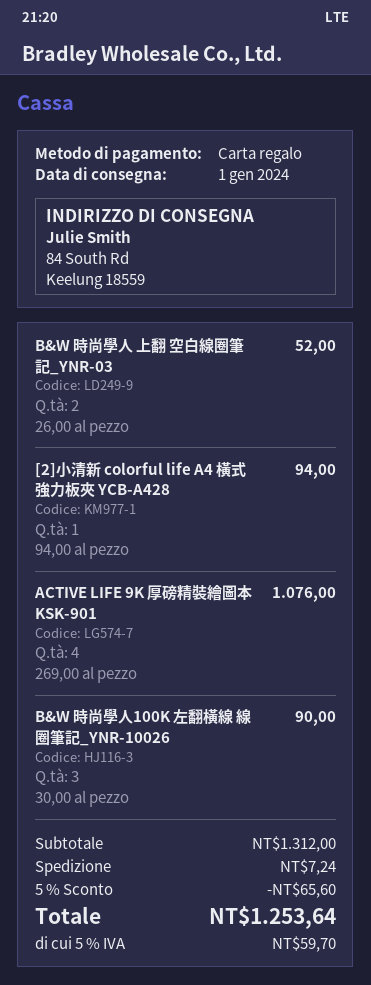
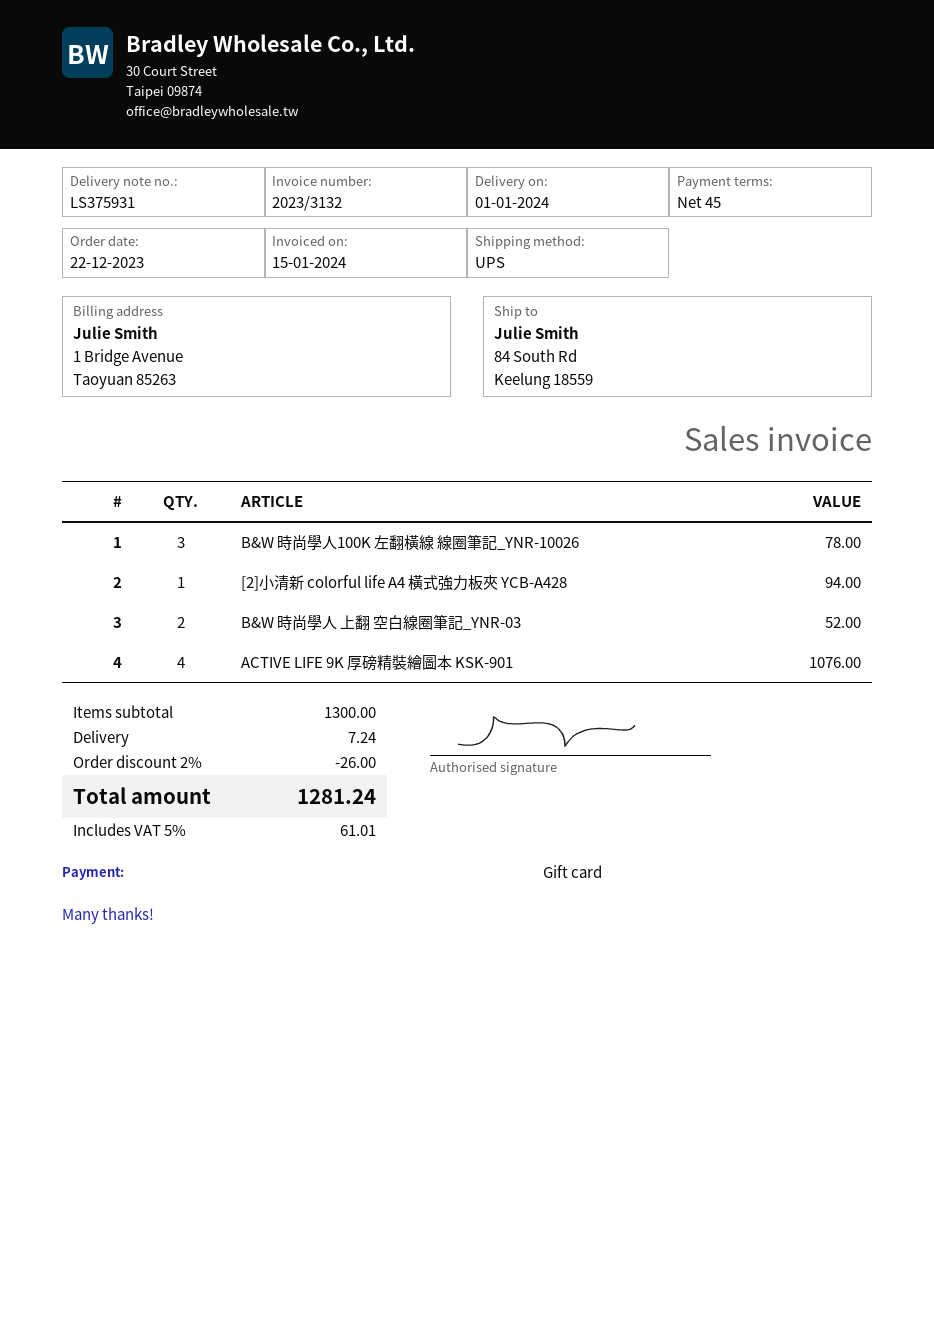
B&W 時尚學人100K 左翻橫線 線圈筆記_YNR-10026: 3 for 90.00 -> 3 for 78.00
subtotal: 1312.00 -> 1300.00
discount: 5% = 65.60 -> 2% = 26.00
tax: 5% = 59.70 -> 5% = 61.01
total: 1253.64 -> 1281.24

